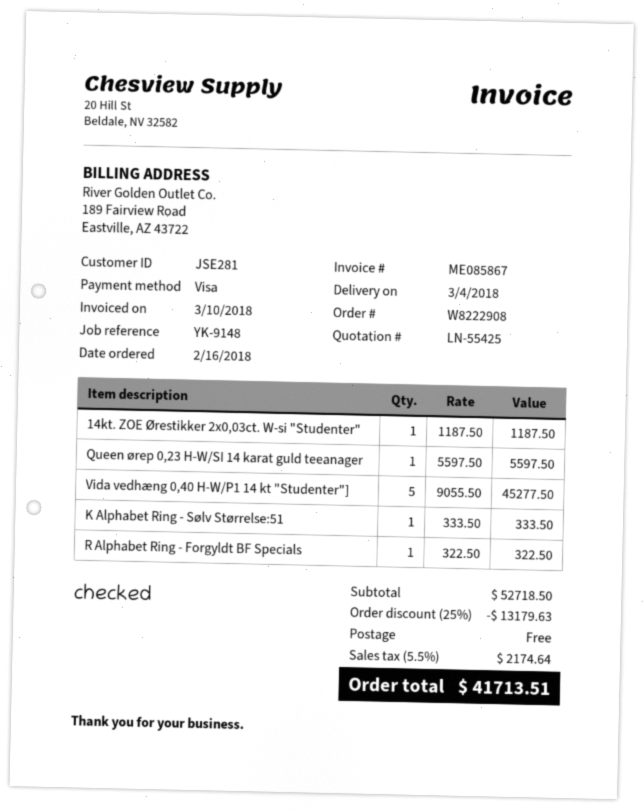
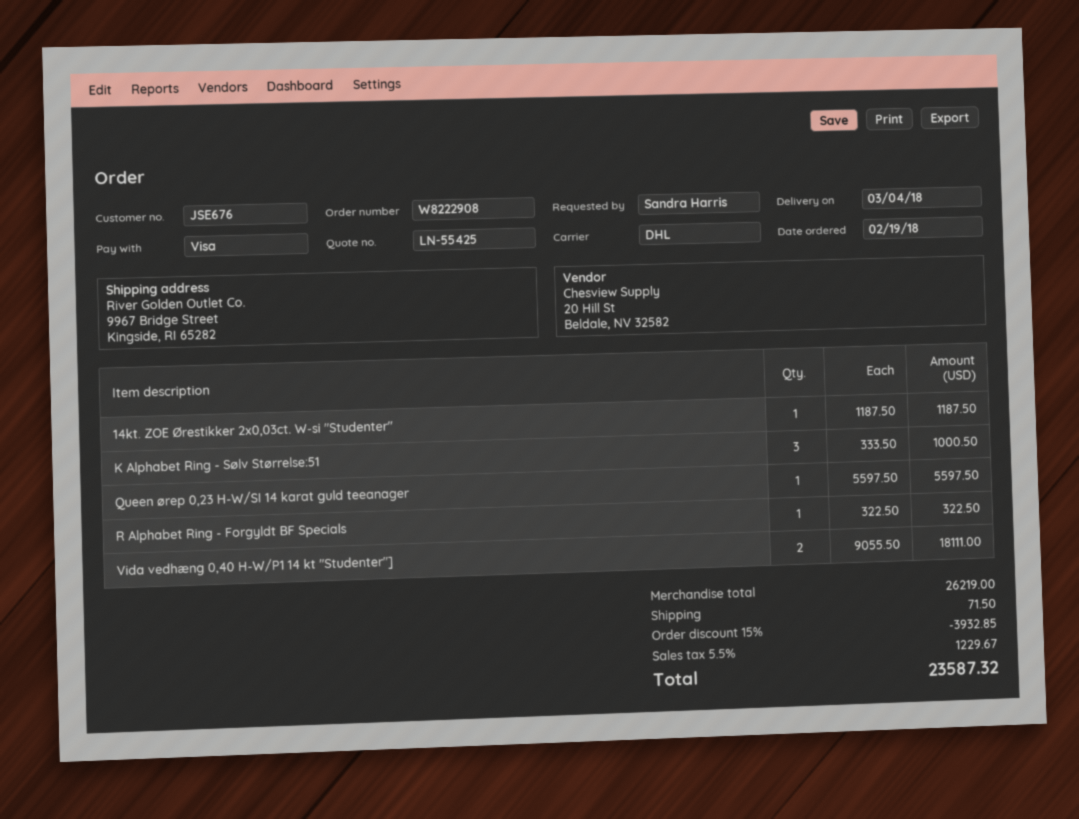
order date: 2018-02-16 -> 2018-02-19
customer number: JSE281 -> JSE676
Vida vedhæng 0,40 H-W/P1 14 kt "Studenter"]: 5 x 9055.50 = 45277.50 -> 2 x 9055.50 = 18111.00
K Alphabet Ring - Sølv Størrelse:51: 1 x 333.50 = 333.50 -> 3 x 333.50 = 1000.50
subtotal: 52718.50 -> 26219.00
discount: 25% = 13179.63 -> 15% = 3932.85
shipping: 0.00 -> 71.50
tax: 5.5% = 2174.64 -> 5.5% = 1229.67
total: 41713.51 -> 23587.32

